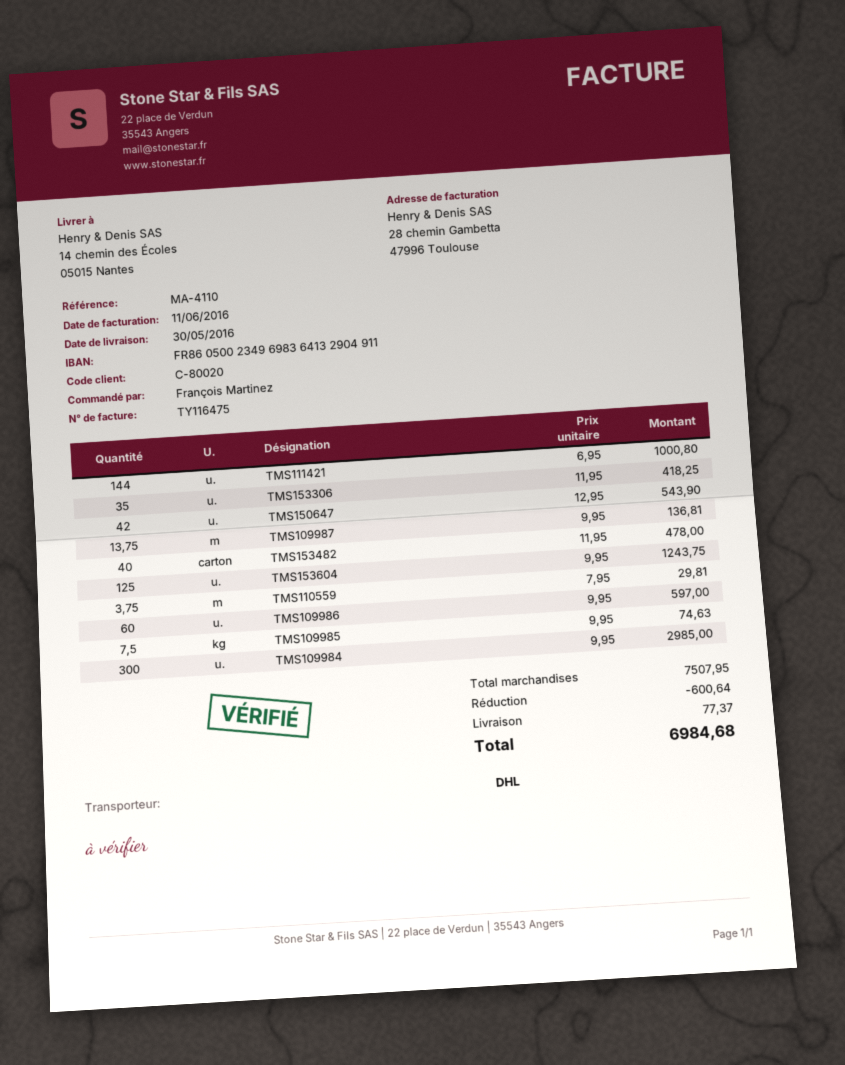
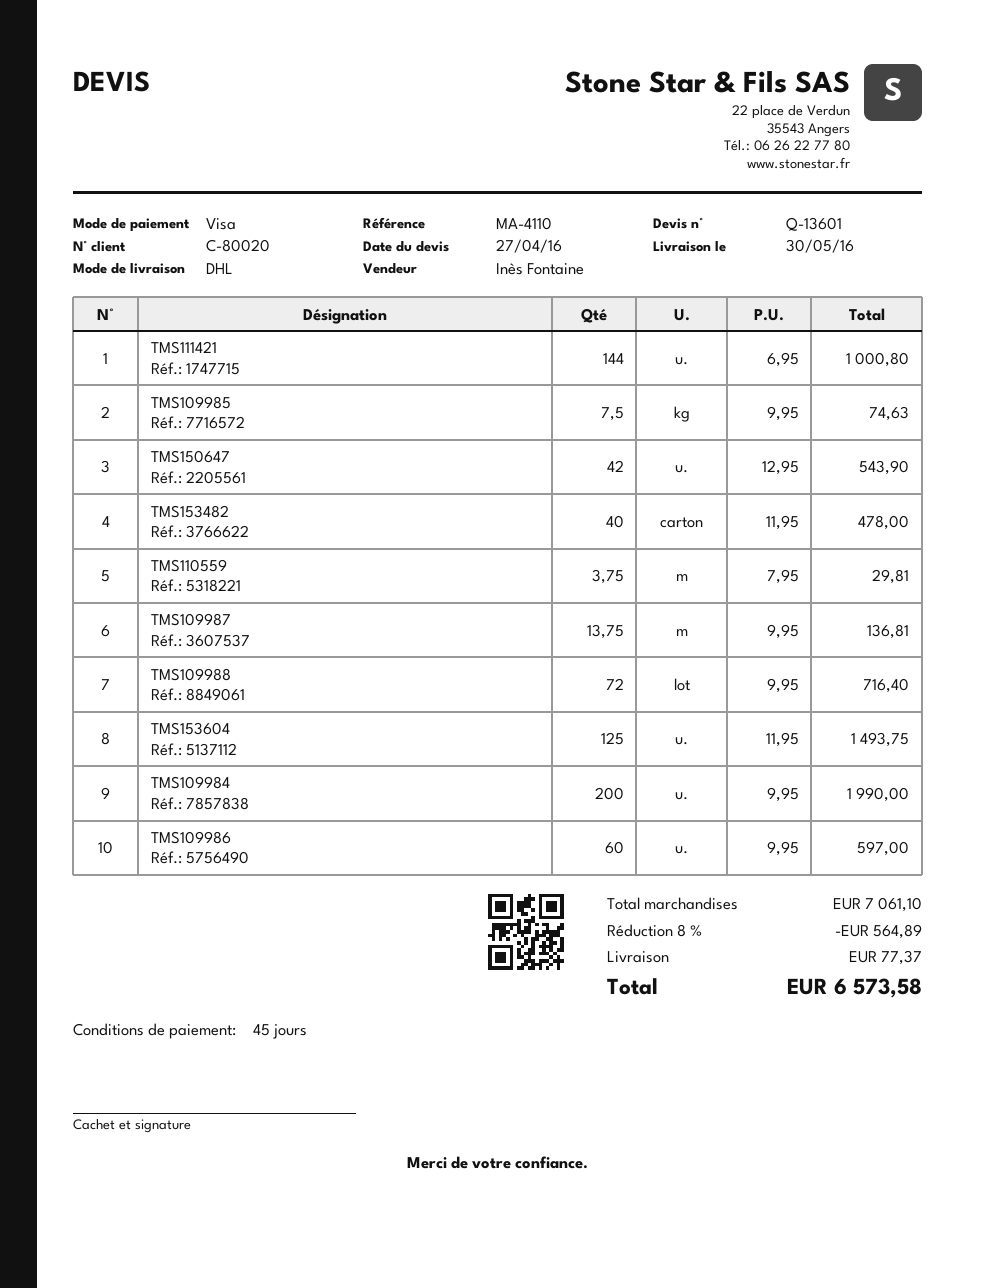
TMS153306: 35 x 11.95 = 418.25 -> none
TMS153604: 125 x 9.95 = 1243.75 -> 125 x 11.95 = 1493.75
TMS109984: 300 x 9.95 = 2985.00 -> 200 x 9.95 = 1990.00
TMS109988: none -> 72 x 9.95 = 716.40
subtotal: 7507.95 -> 7061.10
discount: 600.64 -> 564.89
total: 6984.68 -> 6573.58

